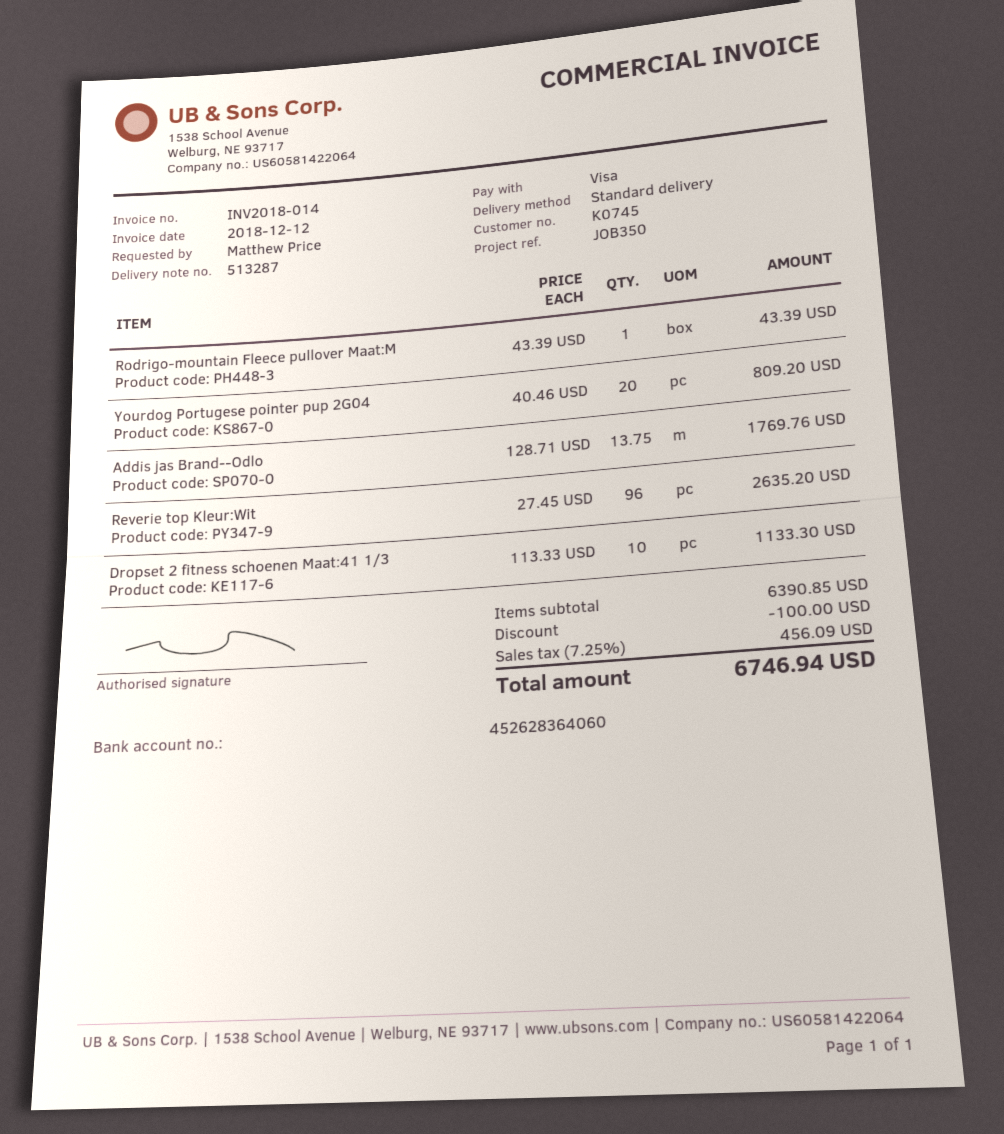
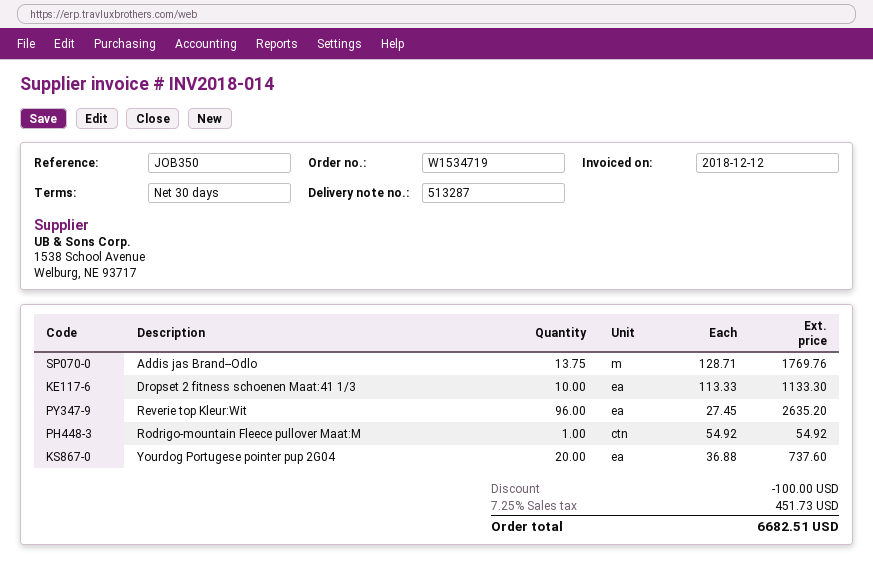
Rodrigo-mountain Fleece pullover Maat:M: 1 x 43.39 = 43.39 -> 1 x 54.92 = 54.92
Yourdog Portugese pointer pup 2G04: 20 x 40.46 = 809.20 -> 20 x 36.88 = 737.60
tax: 7.25% = 456.09 -> 7.25% = 451.73
total: 6746.94 -> 6682.51

